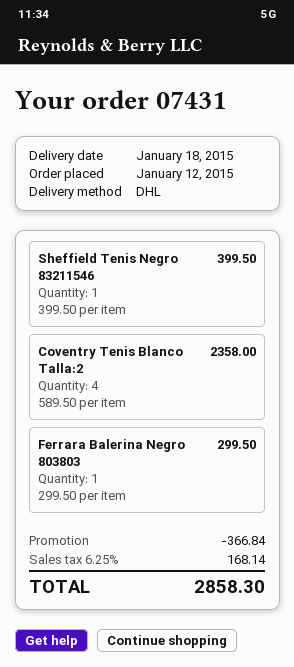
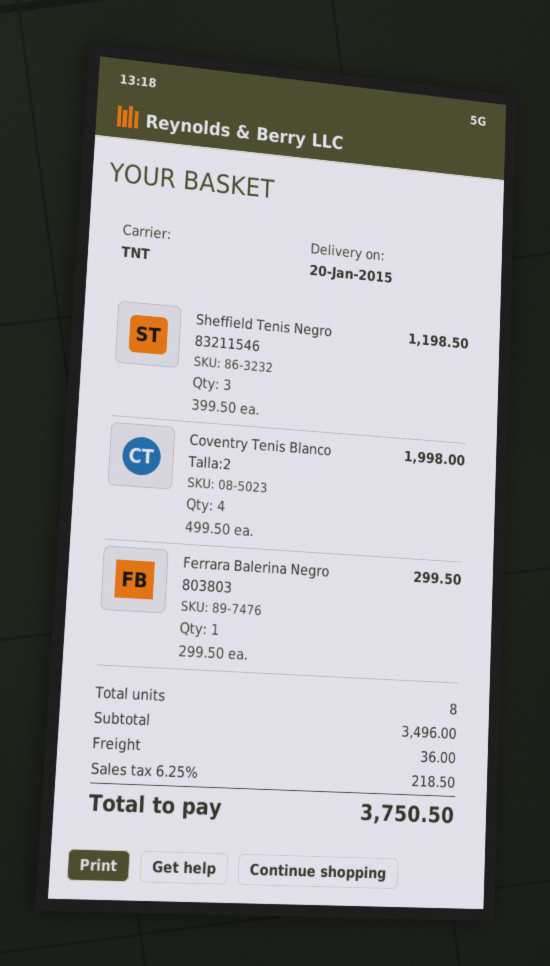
delivery date: 2015-01-18 -> 2015-01-20
shipping method: DHL -> TNT
Sheffield Tenis Negro 83211546: 1 x 399.50 = 399.50 -> 3 x 399.50 = 1198.50
Coventry Tenis Blanco Talla:2: 4 x 589.50 = 2358.00 -> 4 x 499.50 = 1998.00
discount: 366.84 -> none
shipping: none -> 36.00
tax: 6.25% = 168.14 -> 6.25% = 218.50
total: 2858.30 -> 3750.50

